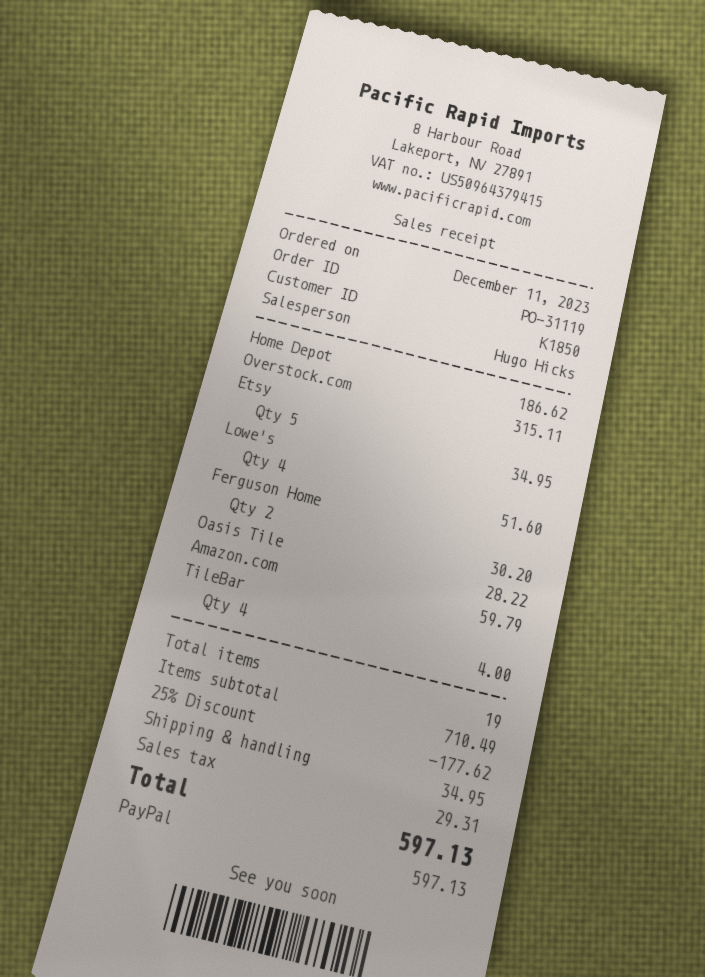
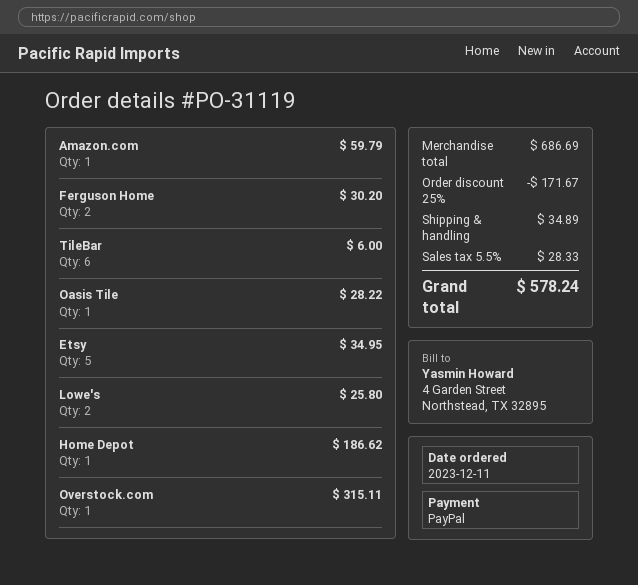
Lowe's: 4 for 51.60 -> 2 for 25.80
TileBar: 4 for 4.00 -> 6 for 6.00
subtotal: 710.49 -> 686.69
discount: 25% = 177.62 -> 25% = 171.67
shipping: 34.95 -> 34.89
tax: 29.31 -> 28.33
total: 597.13 -> 578.24

